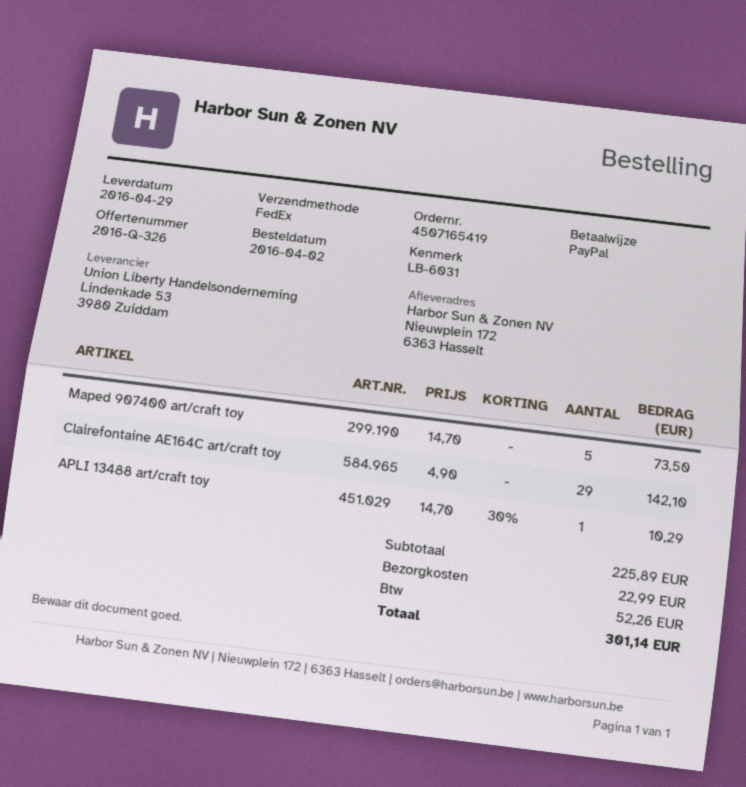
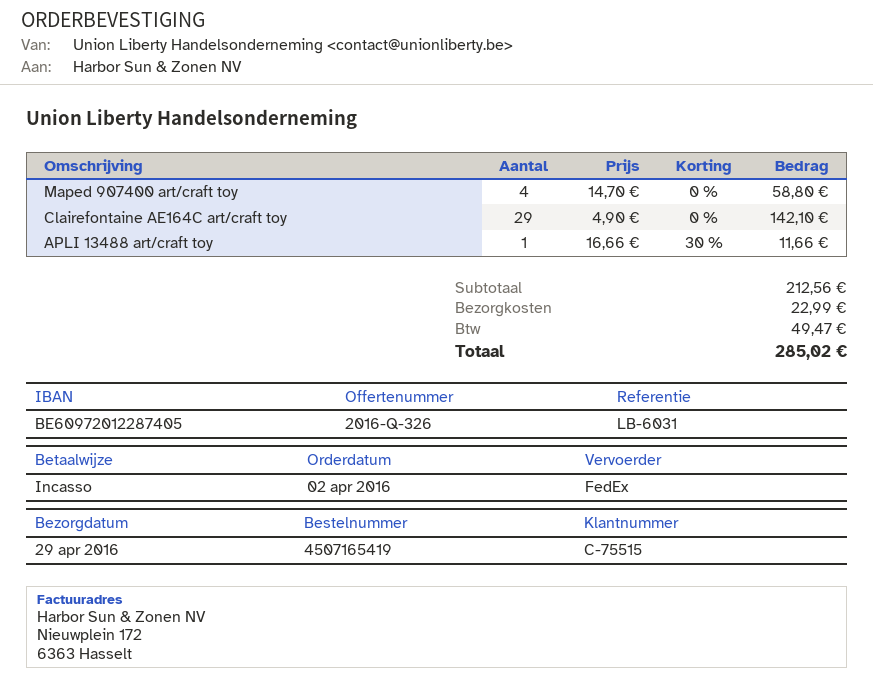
payment method: PayPal -> direct debit
Maped 907400 art/craft toy: 5 x 14.70 = 73.50 -> 4 x 14.70 = 58.80
APLI 13488 art/craft toy: 1 x 14.70 - 30% = 10.29 -> 1 x 16.66 - 30% = 11.66
subtotal: 225.89 -> 212.56
tax: 52.26 -> 49.47
total: 301.14 -> 285.02

